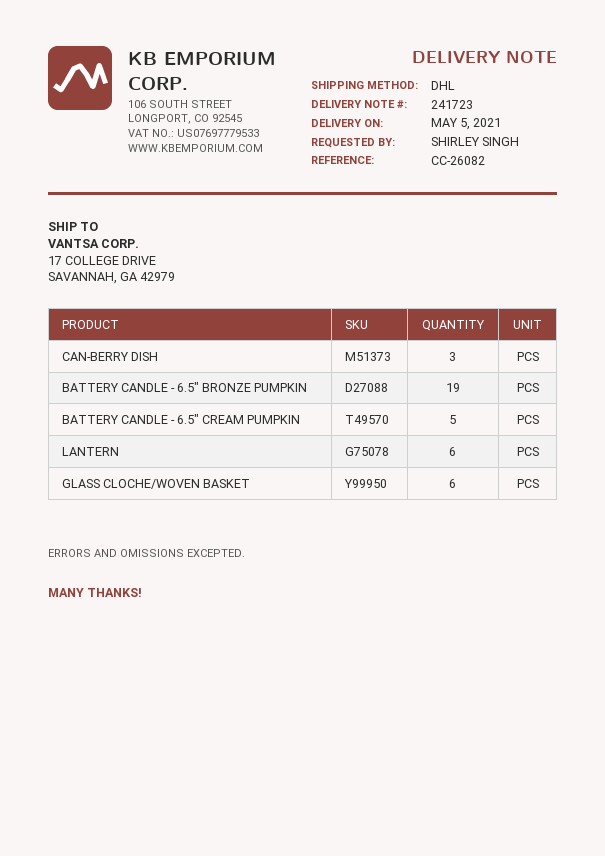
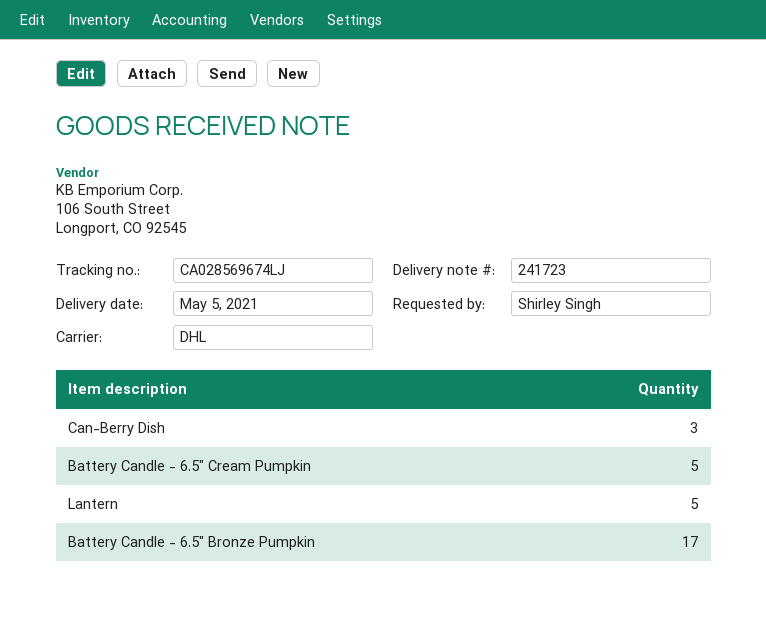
BATTERY CANDLE - 6.5" BRONZE PUMPKIN: 19 -> 17
LANTERN: 6 -> 5
GLASS CLOCHE/WOVEN BASKET: 6 -> none

